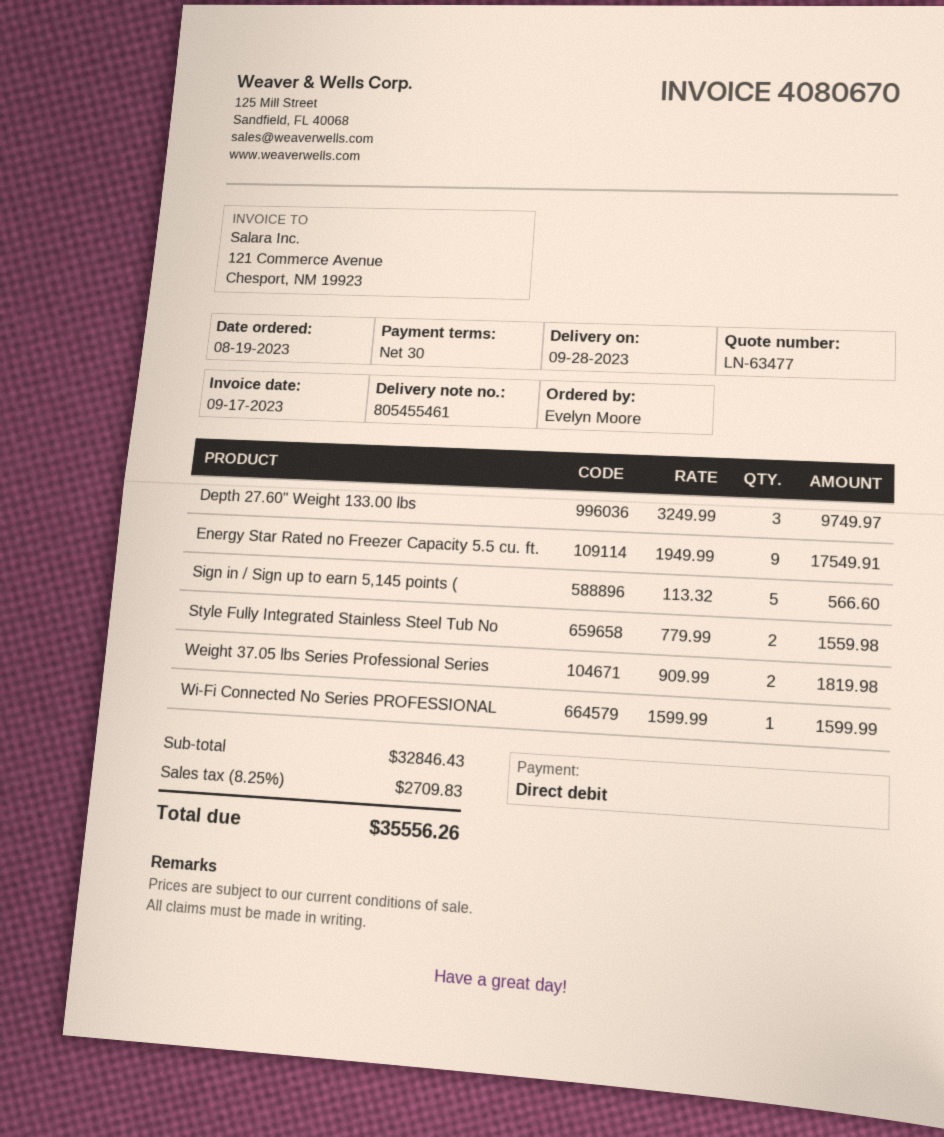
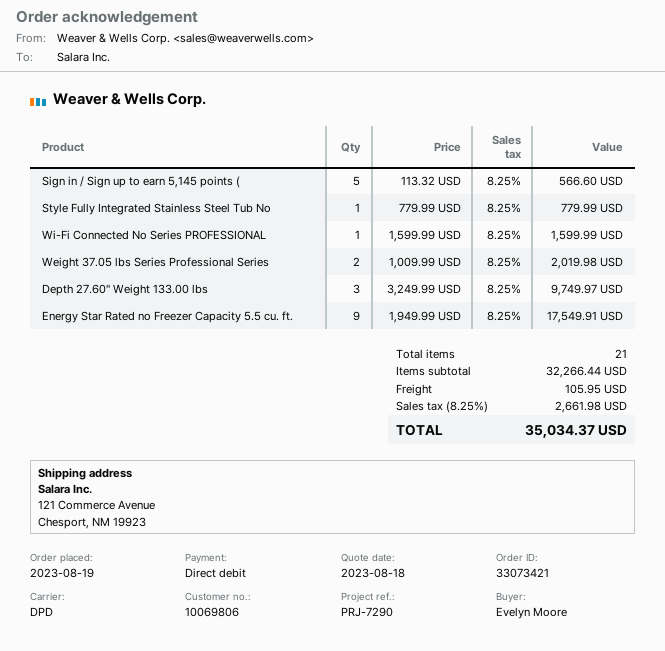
Style Fully Integrated Stainless Steel Tub No: 2 x 779.99 = 1559.98 -> 1 x 779.99 = 779.99
Weight 37.05 lbs Series Professional Series: 2 x 909.99 = 1819.98 -> 2 x 1009.99 = 2019.98
subtotal: 32846.43 -> 32266.44
shipping: none -> 105.95
tax: 8.25% = 2709.83 -> 8.25% = 2661.98
total: 35556.26 -> 35034.37

